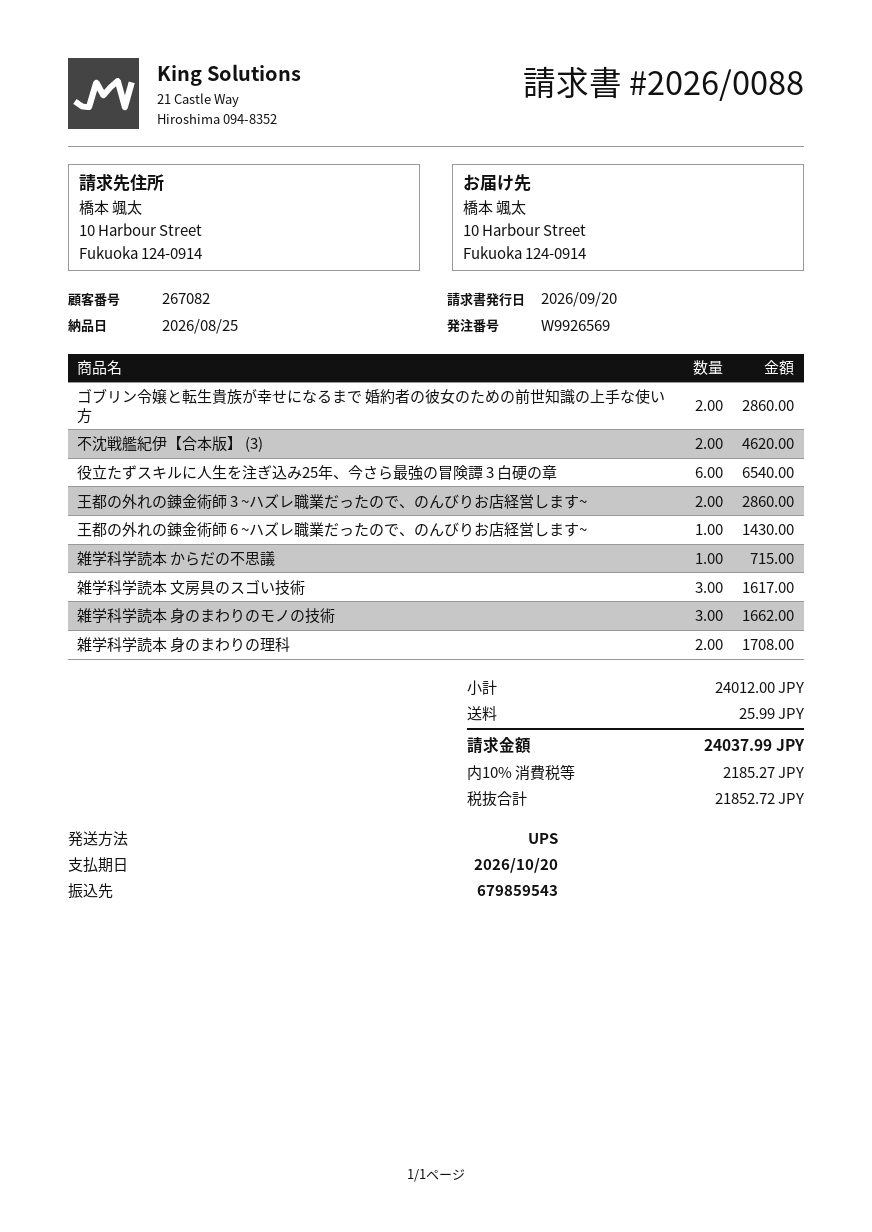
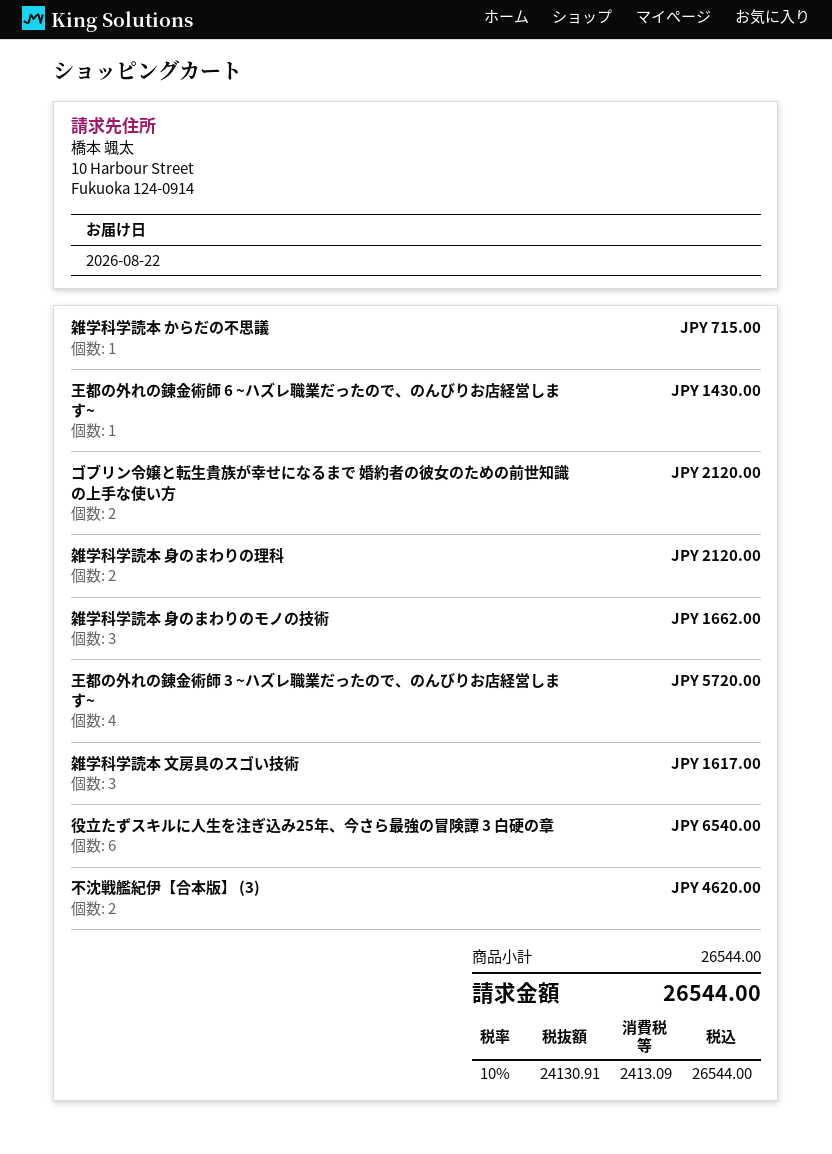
delivery date: 2026-08-25 -> 2026-08-22
ゴブリン令嬢と転生貴族が幸せになるまで 婚約者の彼女のための前世知識の上手な使い方: 2 for 2860.00 -> 2 for 2120.00
王都の外れの錬金術師 3 ~ハズレ職業だったので、のんびりお店経営します~: 2 for 2860.00 -> 4 for 5720.00
雑学科学読本 身のまわりの理科: 2 for 1708.00 -> 2 for 2120.00
subtotal: 24012.00 -> 26544.00
shipping: 25.99 -> none
net: 21852.72 -> 24130.91
tax: 10% = 2185.27 -> 10% = 2413.09
total: 24037.99 -> 26544.00

